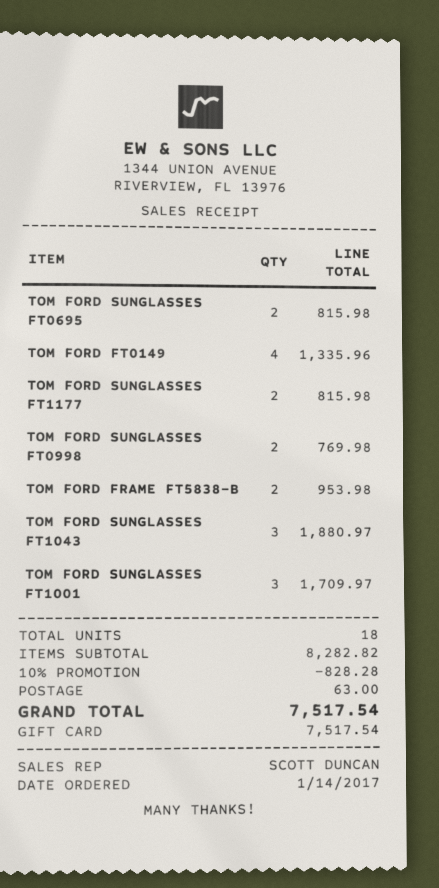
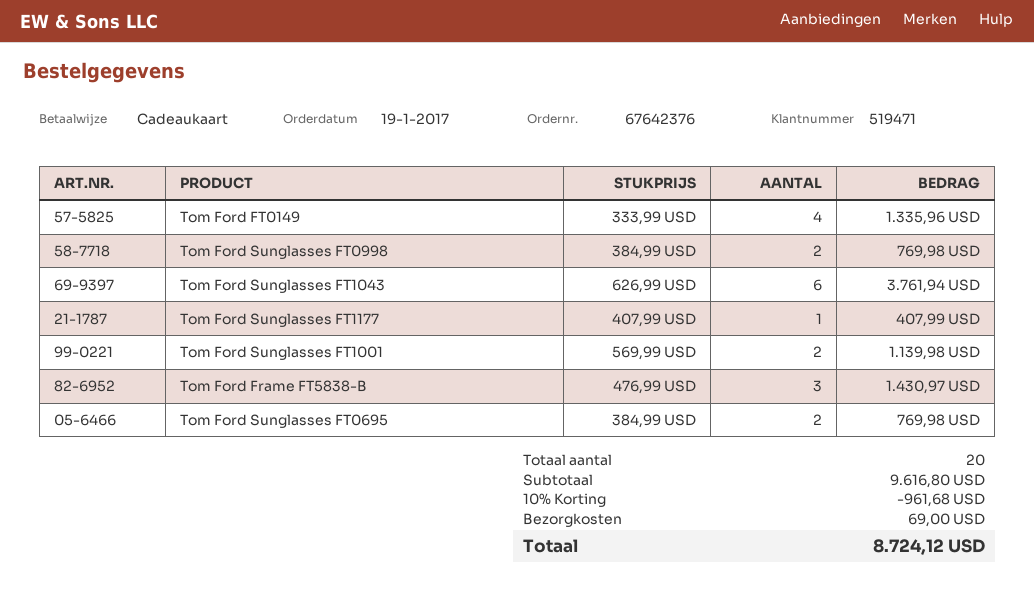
order date: 2017-01-14 -> 2017-01-19
TOM FORD SUNGLASSES FT0695: 2 for 815.98 -> 2 for 769.98
TOM FORD SUNGLASSES FT1177: 2 for 815.98 -> 1 for 407.99
TOM FORD FRAME FT5838-B: 2 for 953.98 -> 3 for 1430.97
TOM FORD SUNGLASSES FT1043: 3 for 1880.97 -> 6 for 3761.94
TOM FORD SUNGLASSES FT1001: 3 for 1709.97 -> 2 for 1139.98
total quantity: 18 -> 20
subtotal: 8282.82 -> 9616.80
discount: 10% = 828.28 -> 10% = 961.68
shipping: 63.00 -> 69.00
total: 7517.54 -> 8724.12

